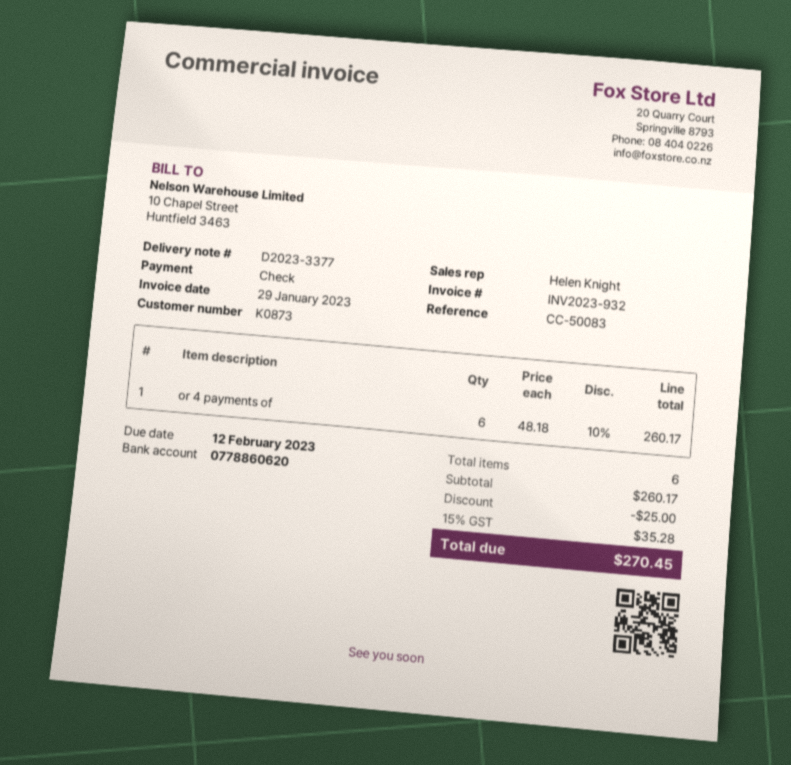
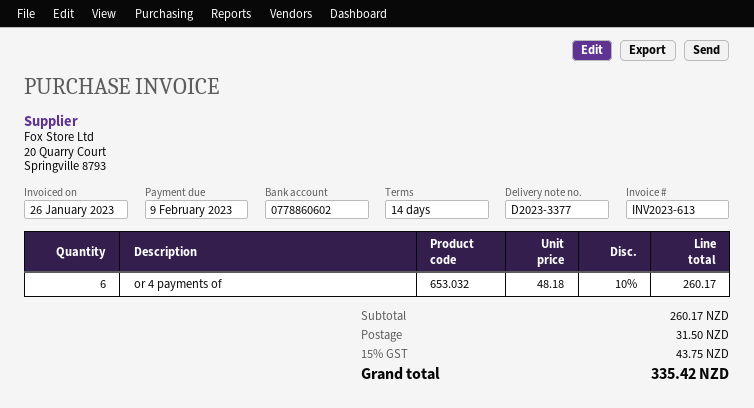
invoice number: INV2023-932 -> INV2023-613
invoice date: 2023-01-29 -> 2023-01-26
due date: 2023-02-12 -> 2023-02-09
bank account: 0778860620 -> 0778860602
discount: 25.00 -> none
shipping: none -> 31.50
tax: 15% = 35.28 -> 15% = 43.75
total: 270.45 -> 335.42

